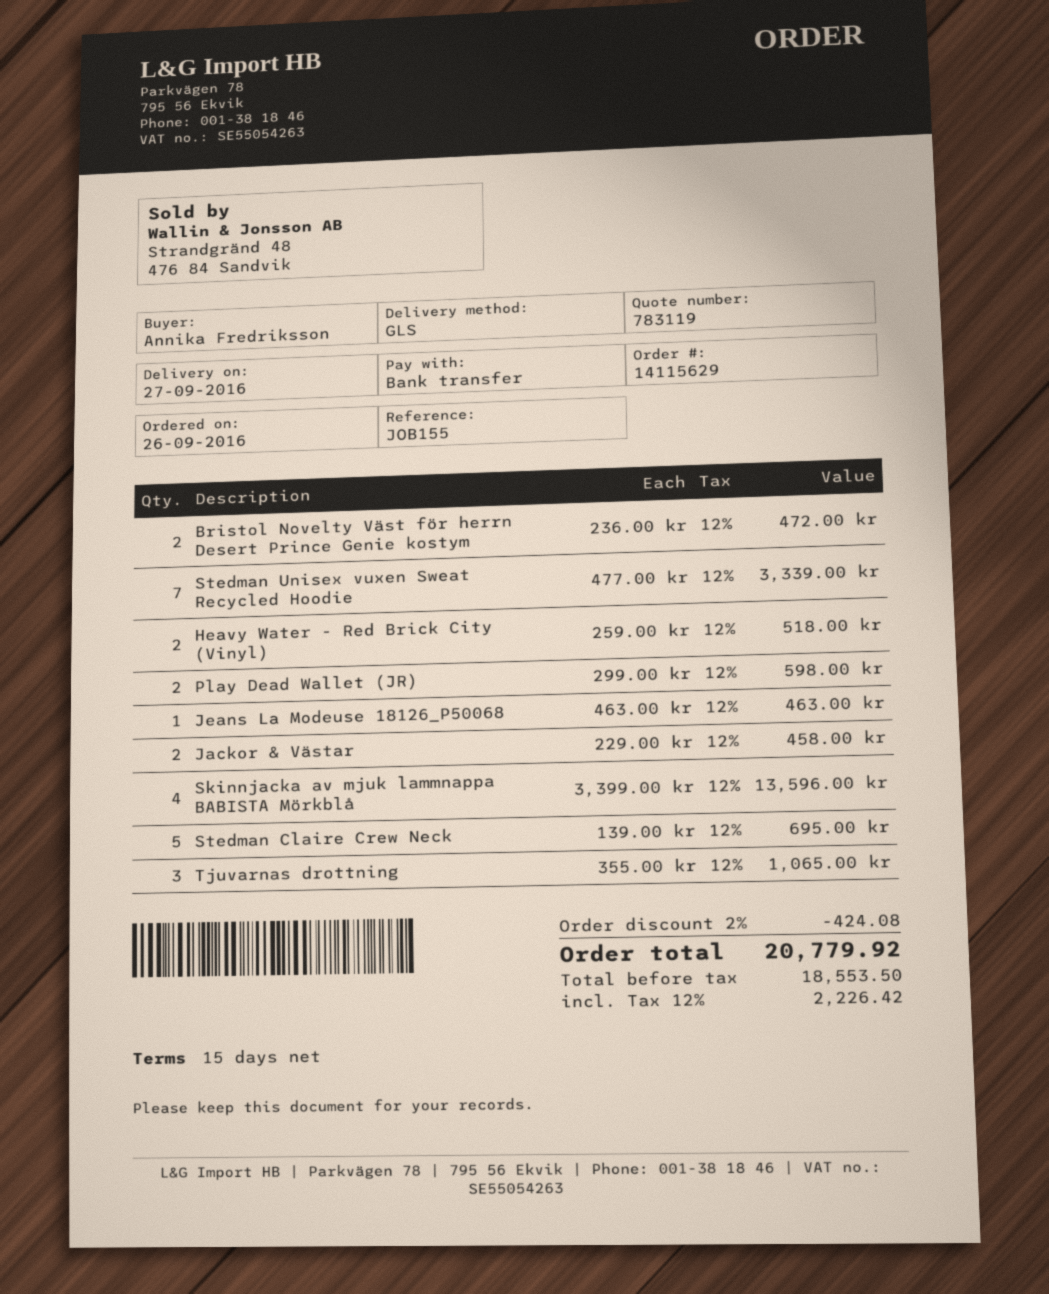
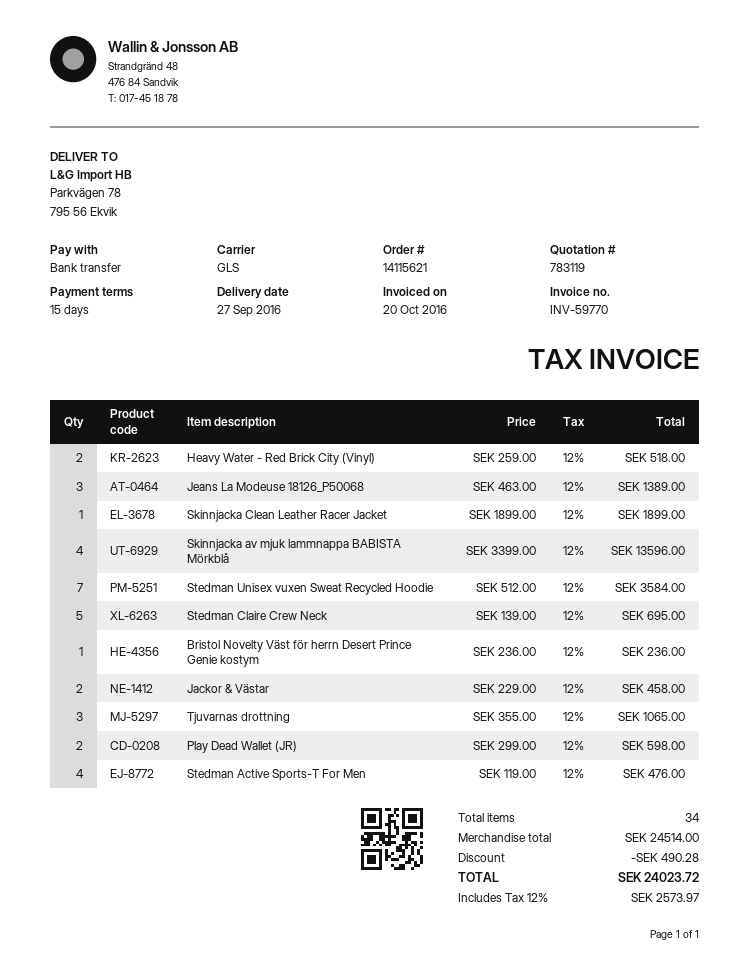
order number: 14115629 -> 14115621
Bristol Novelty Väst för herrn Desert Prince Genie kostym: 2 x 236.00 = 472.00 -> 1 x 236.00 = 236.00
Stedman Unisex vuxen Sweat Recycled Hoodie: 7 x 477.00 = 3339.00 -> 7 x 512.00 = 3584.00
Jeans La Modeuse 18126_P50068: 1 x 463.00 = 463.00 -> 3 x 463.00 = 1389.00
Skinnjacka Clean Leather Racer Jacket: none -> 1 x 1899.00 = 1899.00
Stedman Active Sports-T For Men: none -> 4 x 119.00 = 476.00
discount: 424.08 -> 490.28
tax: 12% = 2226.42 -> 12% = 2573.97
total: 20779.92 -> 24023.72

